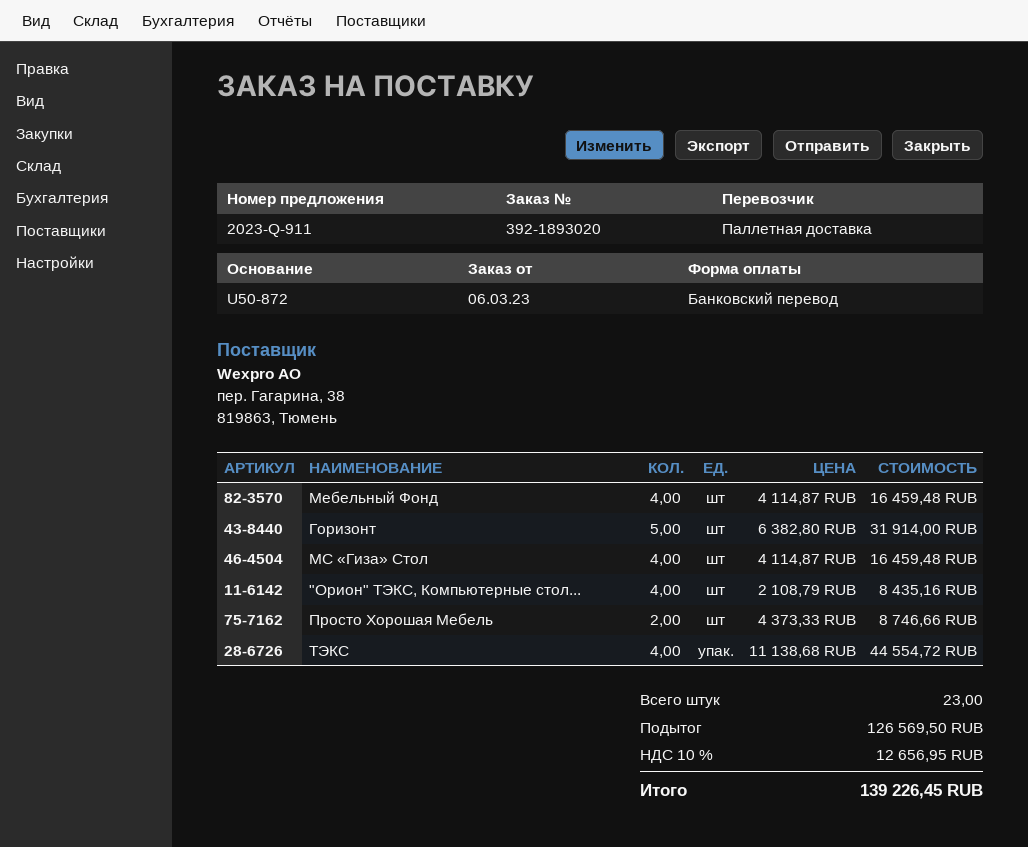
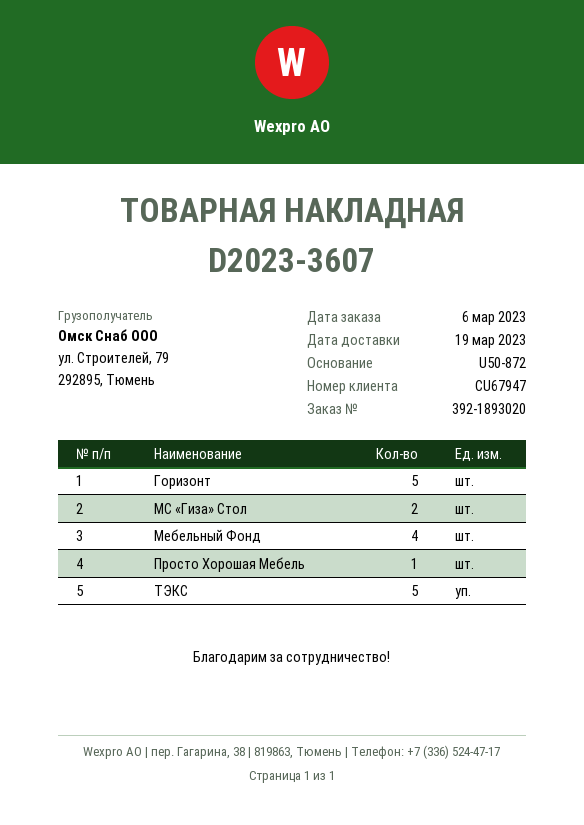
МС «Гиза» Стол: 4 -> 2
"Орион" ТЭКС, Компьютерные стол...: 4 -> none
Просто Хорошая Мебель: 2 -> 1
ТЭКС: 4 -> 5

